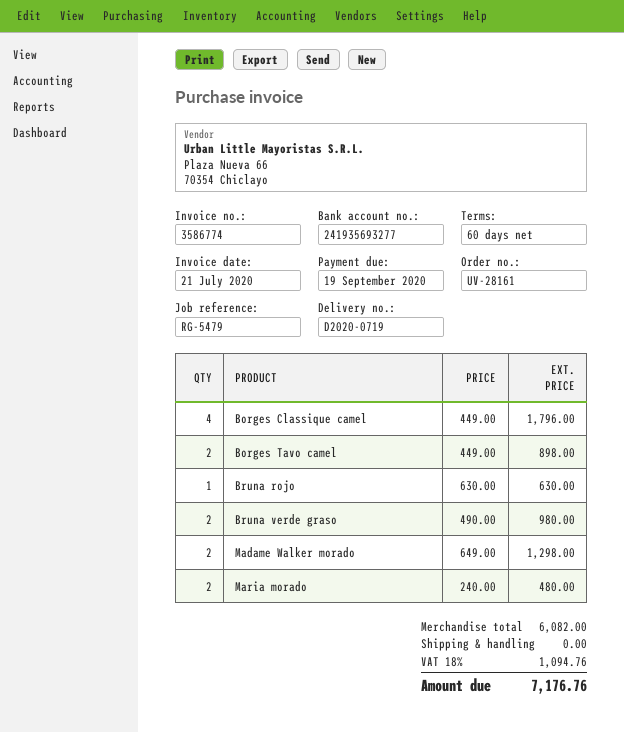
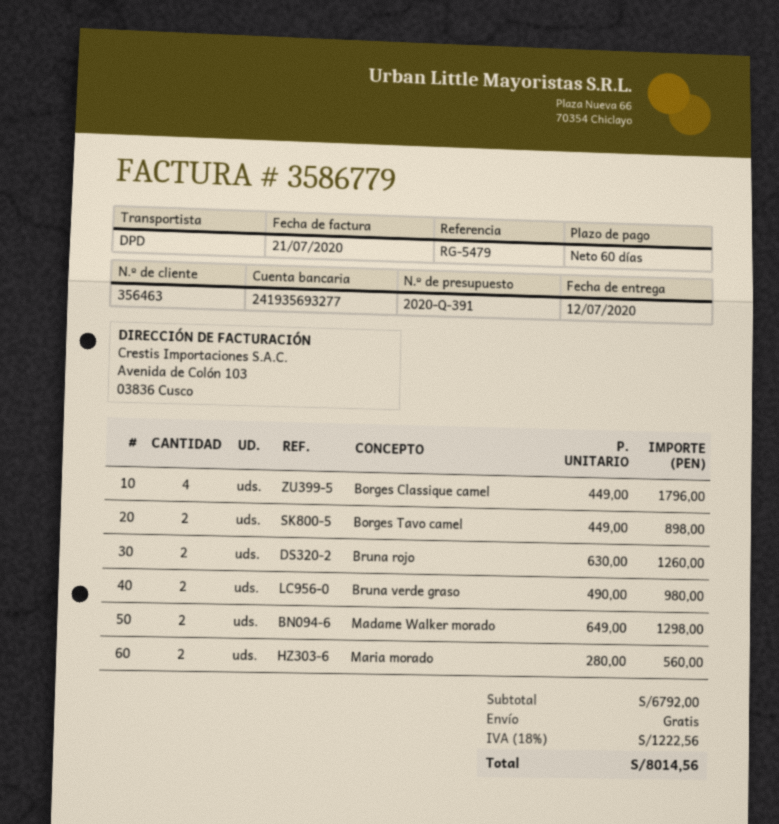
invoice number: 3586774 -> 3586779
Bruna rojo: 1 x 630.00 = 630.00 -> 2 x 630.00 = 1260.00
Maria morado: 2 x 240.00 = 480.00 -> 2 x 280.00 = 560.00
subtotal: 6082.00 -> 6792.00
tax: 18% = 1094.76 -> 18% = 1222.56
total: 7176.76 -> 8014.56

